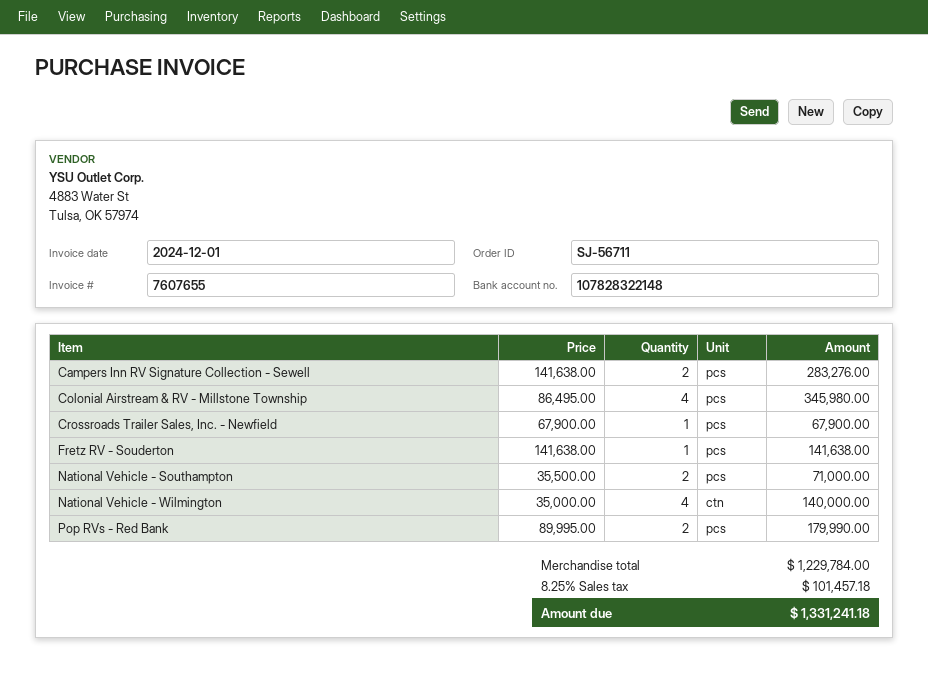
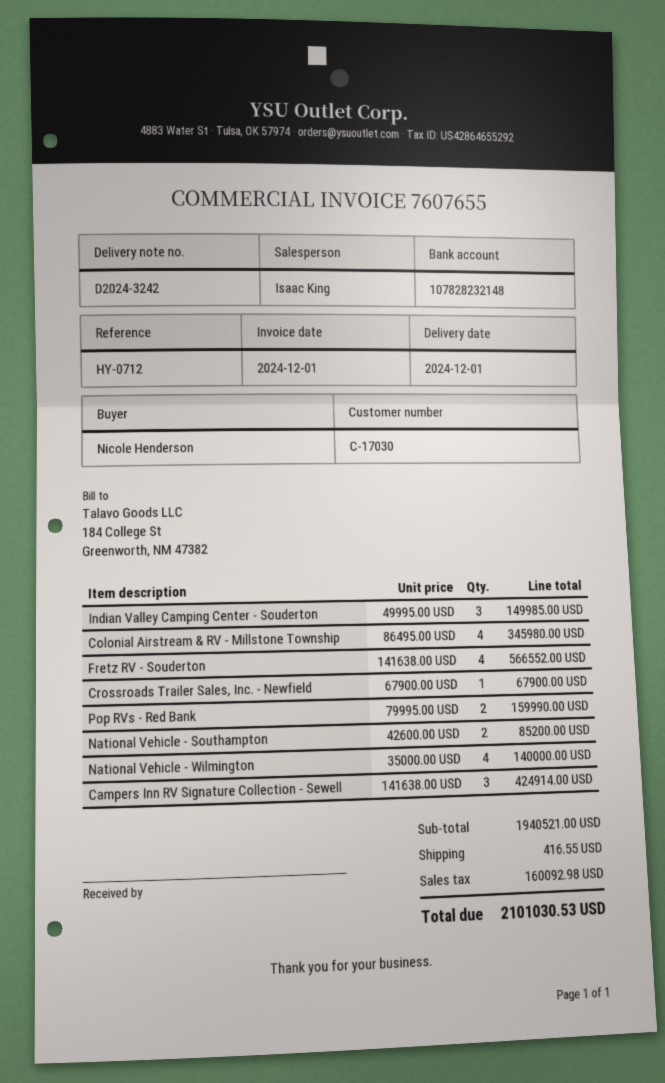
bank account: 107828322148 -> 107828232148
Campers Inn RV Signature Collection - Sewell: 2 x 141638.00 = 283276.00 -> 3 x 141638.00 = 424914.00
Fretz RV - Souderton: 1 x 141638.00 = 141638.00 -> 4 x 141638.00 = 566552.00
National Vehicle - Southampton: 2 x 35500.00 = 71000.00 -> 2 x 42600.00 = 85200.00
Pop RVs - Red Bank: 2 x 89995.00 = 179990.00 -> 2 x 79995.00 = 159990.00
Indian Valley Camping Center - Souderton: none -> 3 x 49995.00 = 149985.00
subtotal: 1229784.00 -> 1940521.00
shipping: none -> 416.55
tax: 101457.18 -> 160092.98
total: 1331241.18 -> 2101030.53

